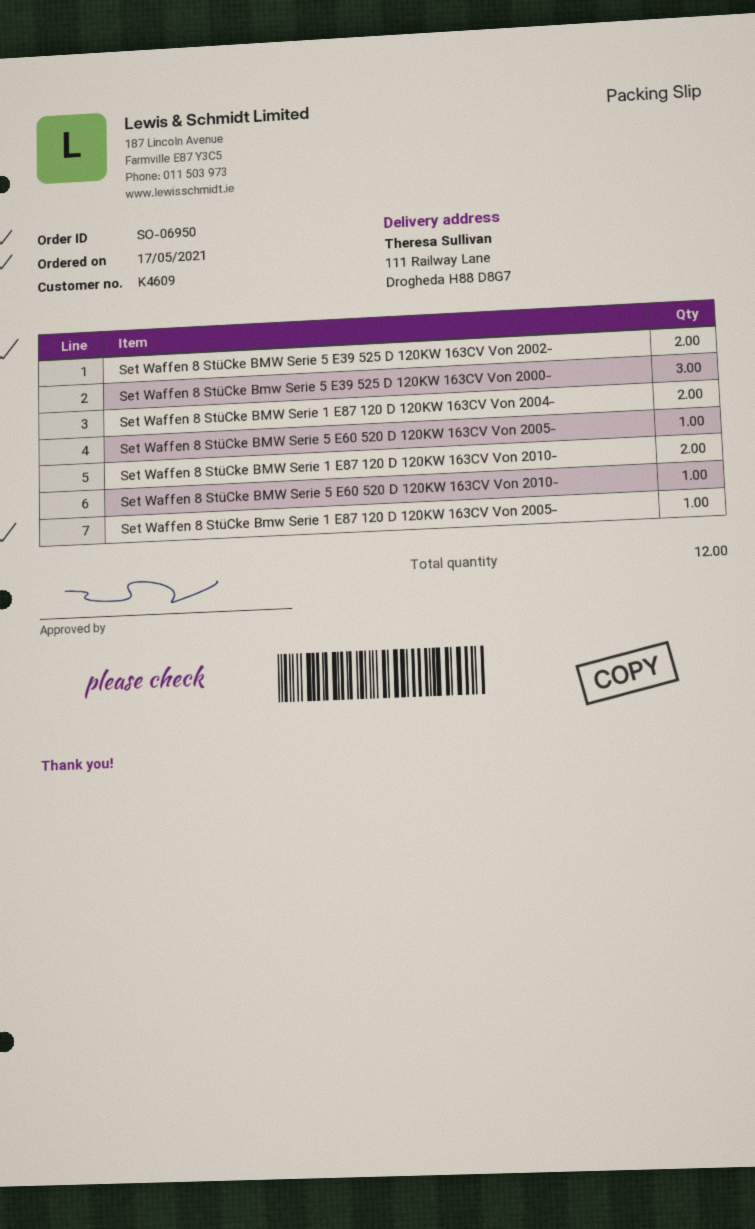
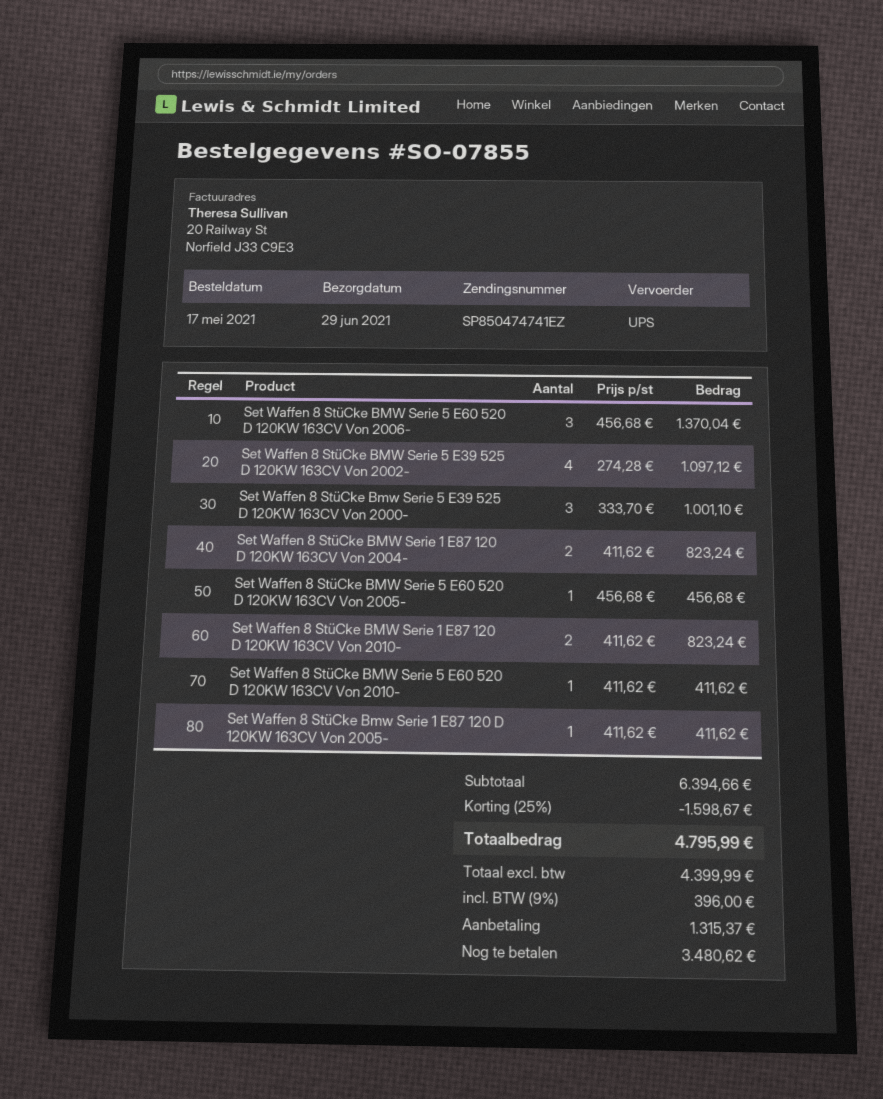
order number: SO-06950 -> SO-07855
Set Waffen 8 StüCke BMW Serie 5 E39 525 D 120KW 163CV Von 2002-: 2 -> 4
Set Waffen 8 StüCke BMW Serie 5 E60 520 D 120KW 163CV Von 2006-: none -> 3

